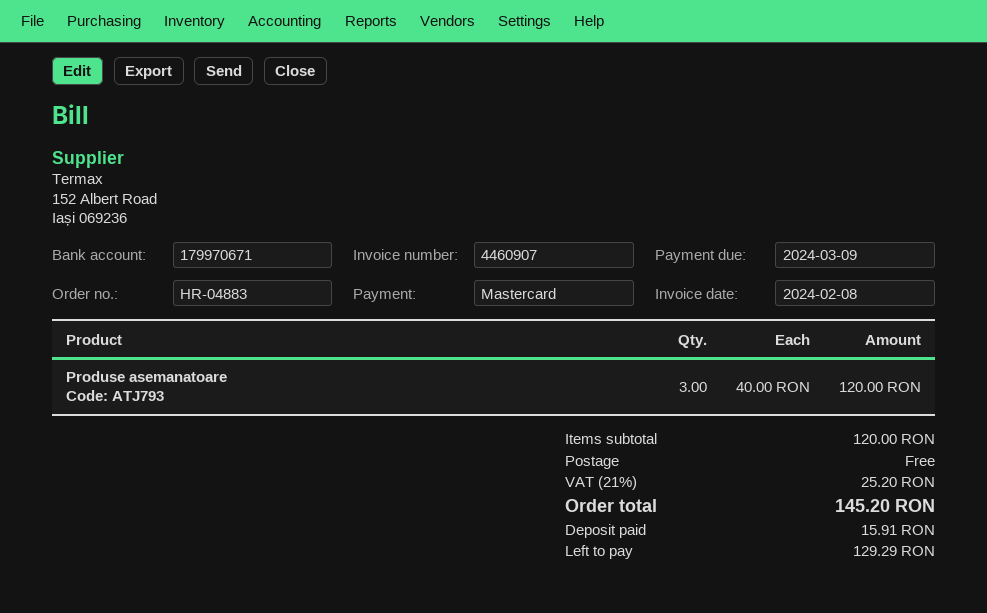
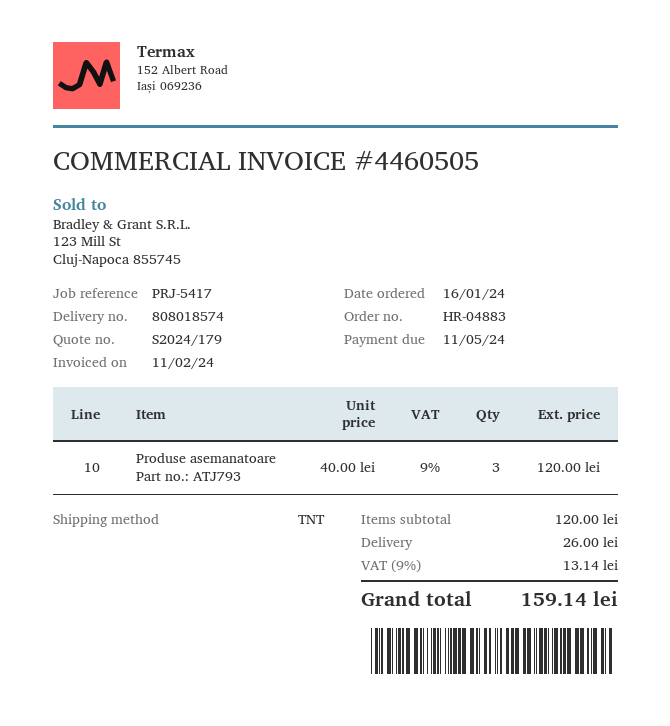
invoice number: 4460907 -> 4460505
invoice date: 2024-02-08 -> 2024-02-11
due date: 2024-03-09 -> 2024-05-11
shipping: 0.00 -> 26.00
tax: 21% = 25.20 -> 9% = 13.14
total: 145.20 -> 159.14

